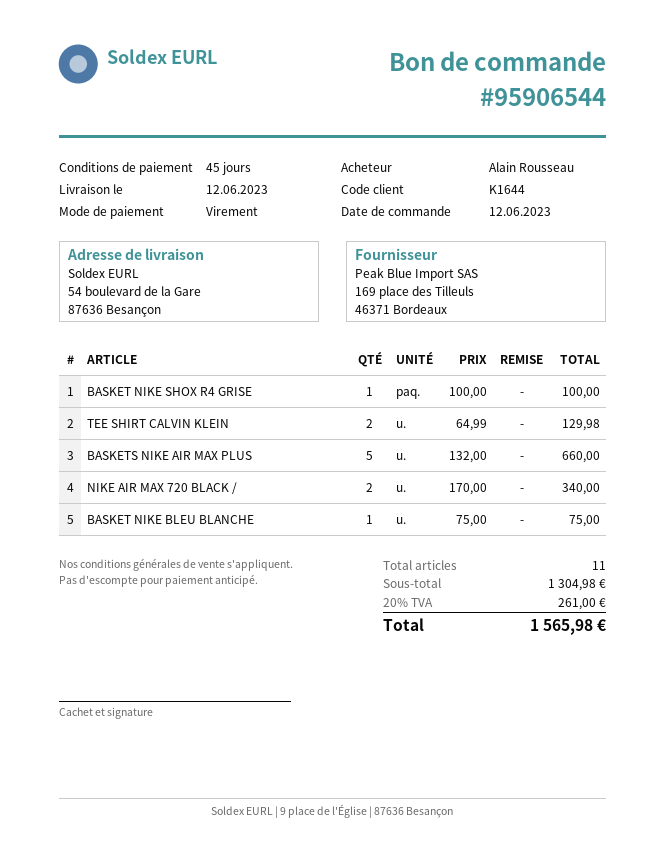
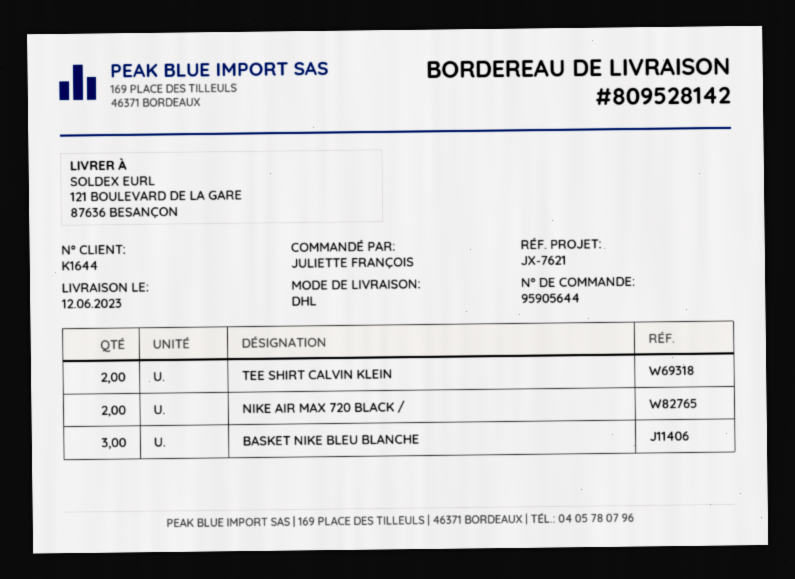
order number: 95906544 -> 95905644
ordered by: Alain Rousseau -> JULIETTE FRANÇOIS
ship to: 54 boulevard de la Gare, 87636 Besançon -> 121 BOULEVARD DE LA GARE, 87636 BESANÇON
BASKET NIKE SHOX R4 GRISE: 1 -> none
BASKETS NIKE AIR MAX PLUS: 5 -> none
BASKET NIKE BLEU BLANCHE: 1 -> 3

